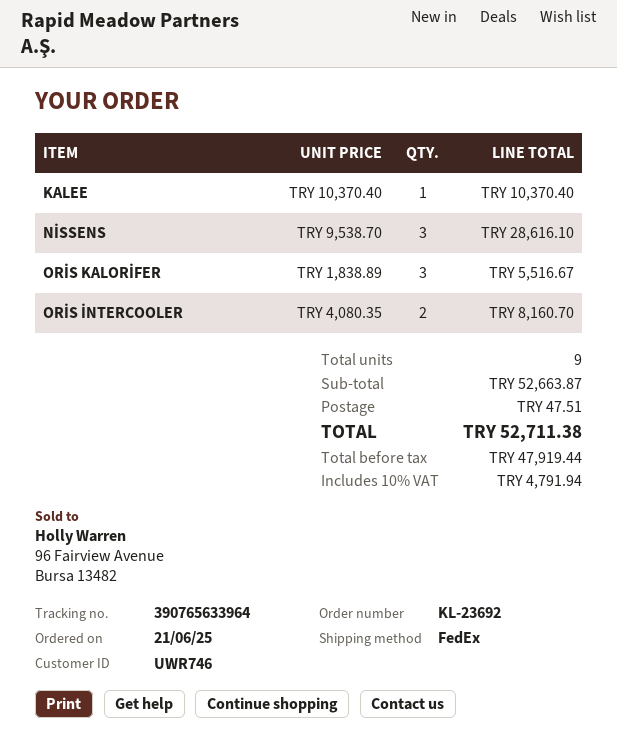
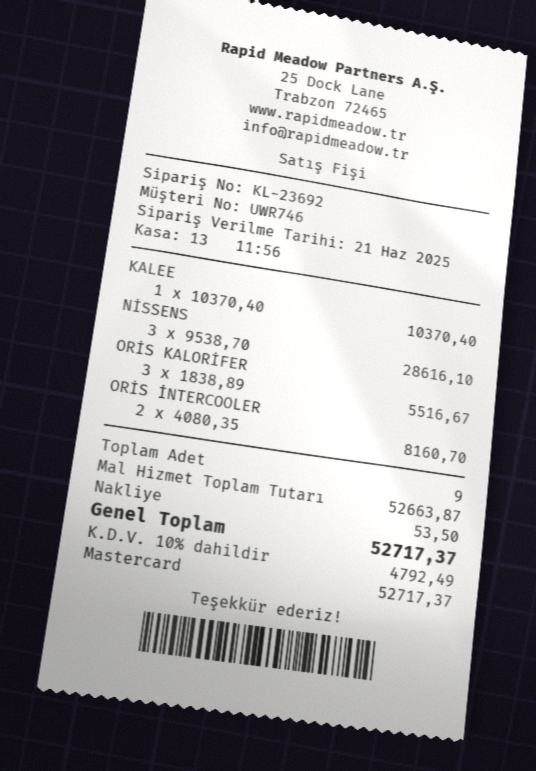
shipping: 47.51 -> 53.50
tax: 10% = 4791.94 -> 10% = 4792.49
total: 52711.38 -> 52717.37

